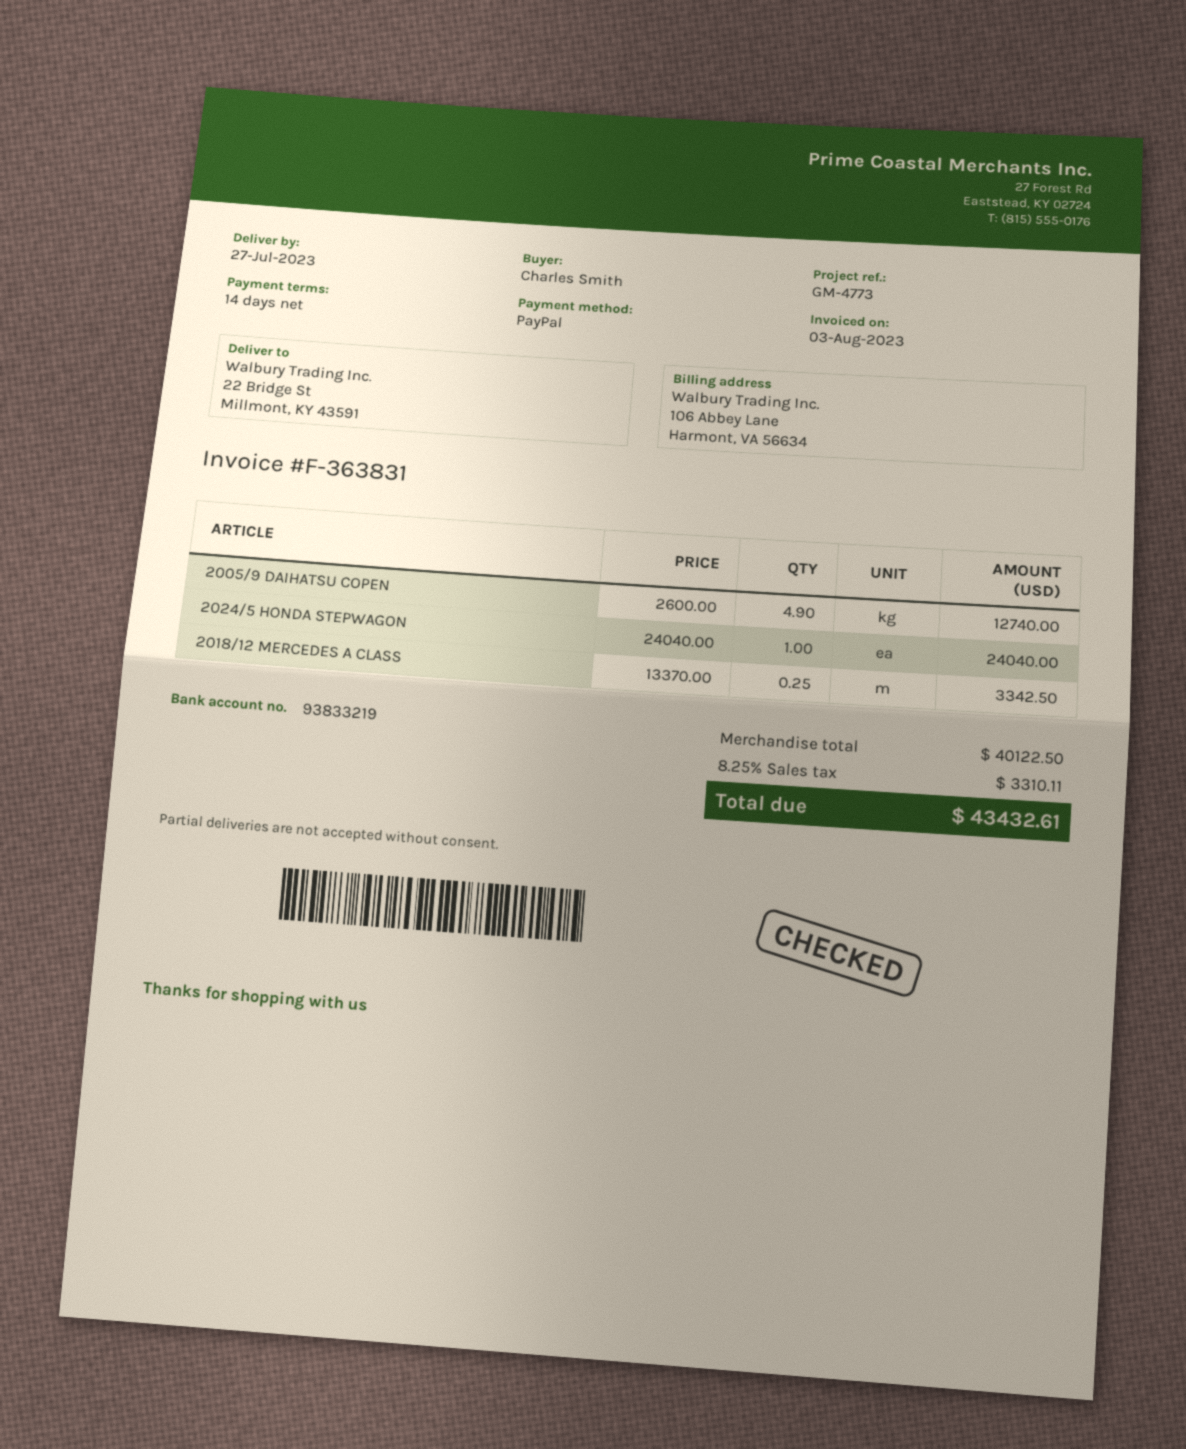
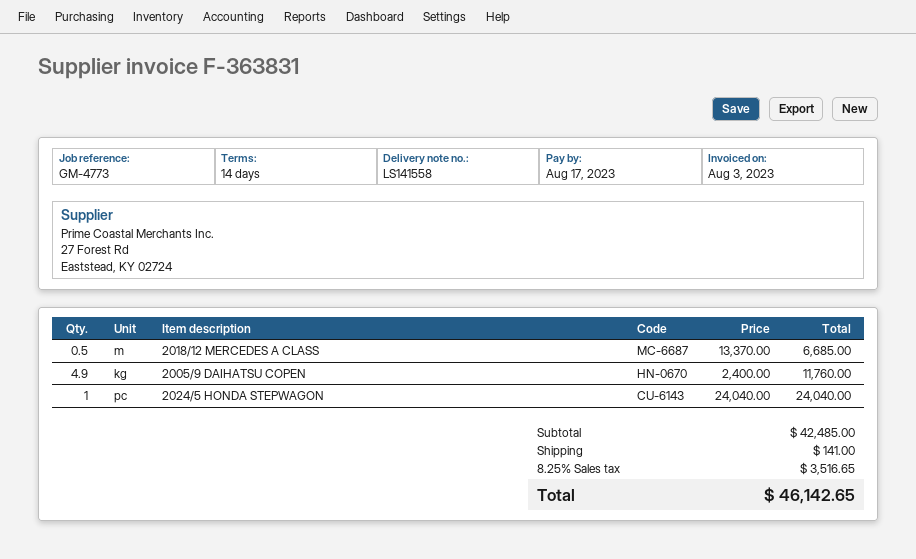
2005/9 DAIHATSU COPEN: 4.9 x 2600.00 = 12740.00 -> 4.9 x 2400.00 = 11760.00
2018/12 MERCEDES A CLASS: 0.25 x 13370.00 = 3342.50 -> 0.5 x 13370.00 = 6685.00
subtotal: 40122.50 -> 42485.00
shipping: none -> 141.00
tax: 8.25% = 3310.11 -> 8.25% = 3516.65
total: 43432.61 -> 46142.65

